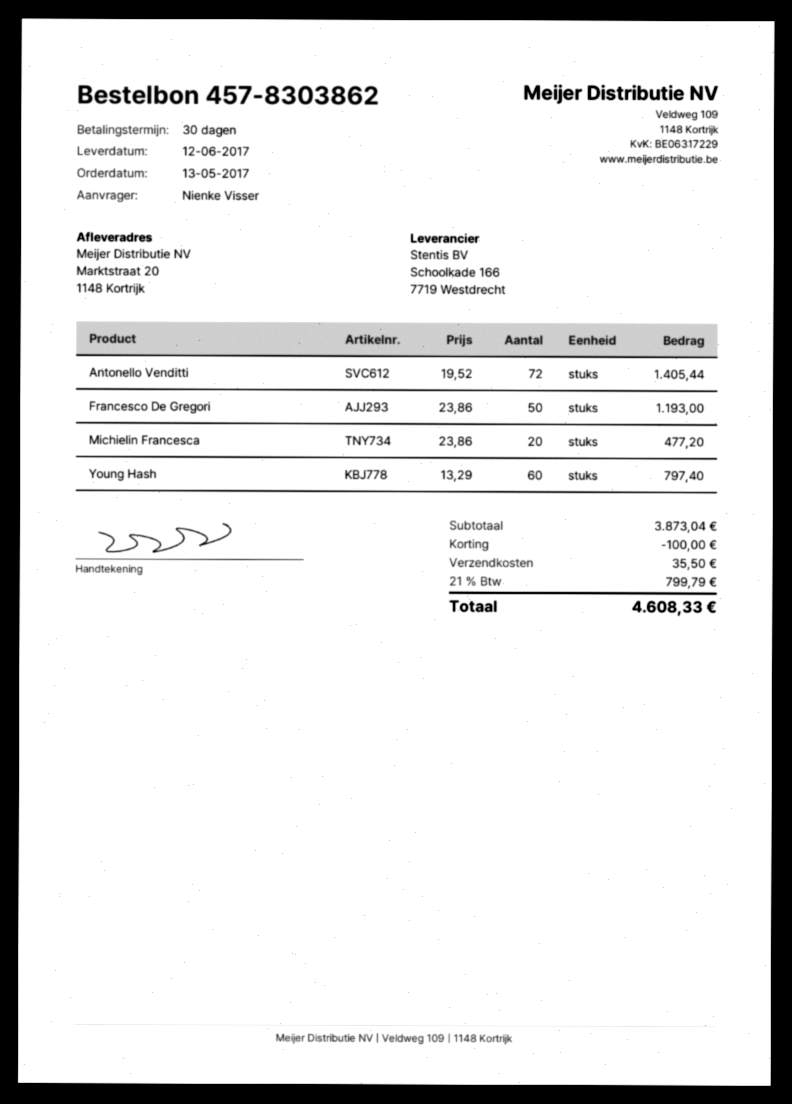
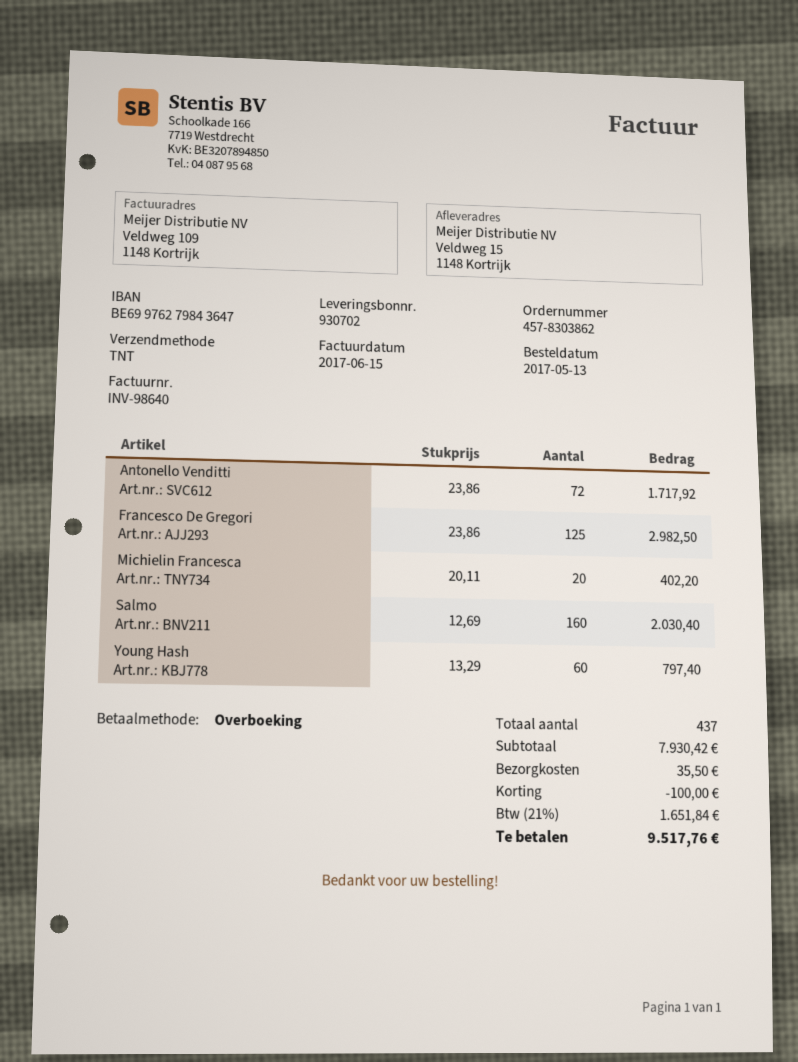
ship to: Marktstraat 20, 1148 Kortrijk -> Veldweg 15, 1148 Kortrijk
Antonello Venditti: 72 x 19.52 = 1405.44 -> 72 x 23.86 = 1717.92
Francesco De Gregori: 50 x 23.86 = 1193.00 -> 125 x 23.86 = 2982.50
Michielin Francesca: 20 x 23.86 = 477.20 -> 20 x 20.11 = 402.20
Salmo: none -> 160 x 12.69 = 2030.40
subtotal: 3873.04 -> 7930.42
tax: 21% = 799.79 -> 21% = 1651.84
total: 4608.33 -> 9517.76

